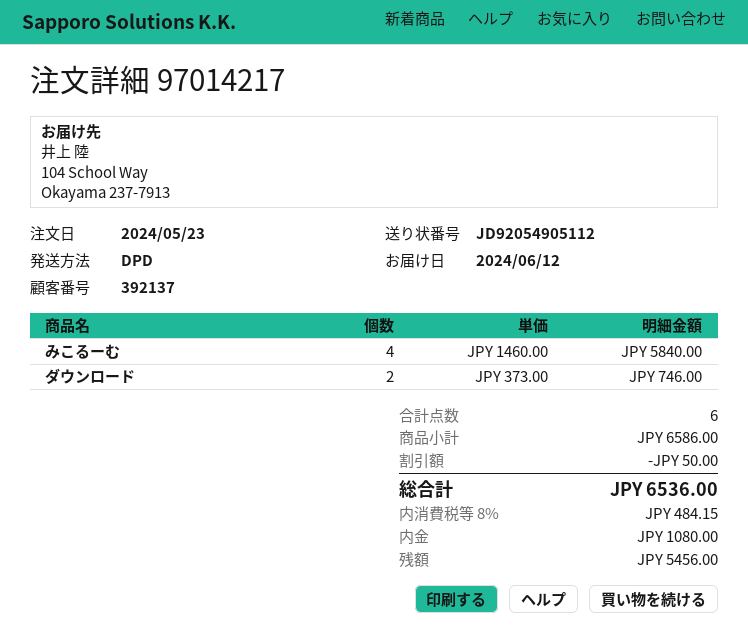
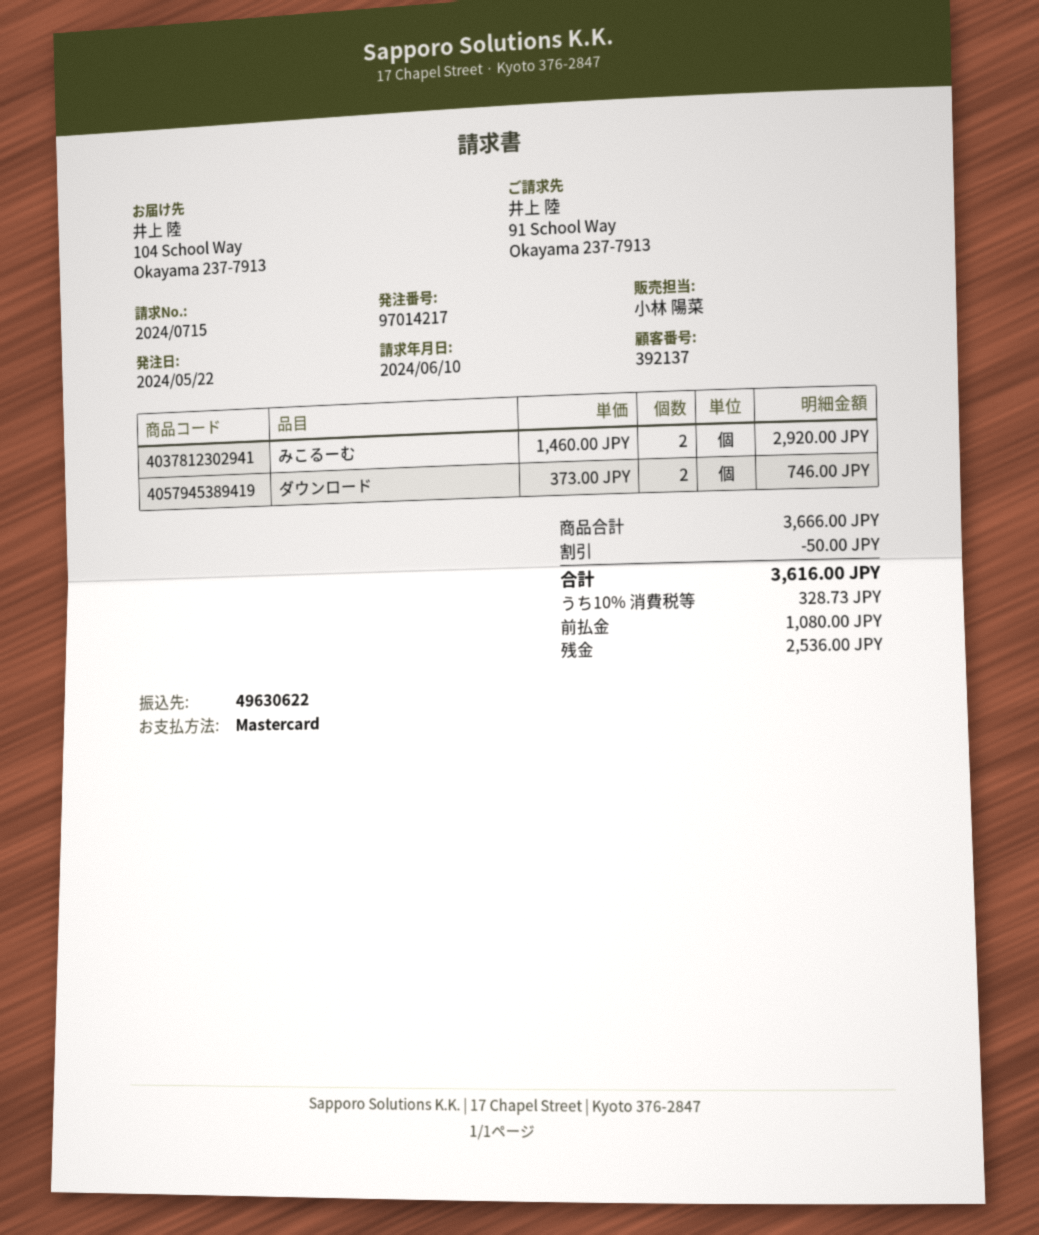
order date: 2024-05-23 -> 2024-05-22
みこるーむ: 4 x 1460.00 = 5840.00 -> 2 x 1460.00 = 2920.00
subtotal: 6586.00 -> 3666.00
tax: 8% = 484.15 -> 10% = 328.73
total: 6536.00 -> 3616.00
balance: 5456.00 -> 2536.00

